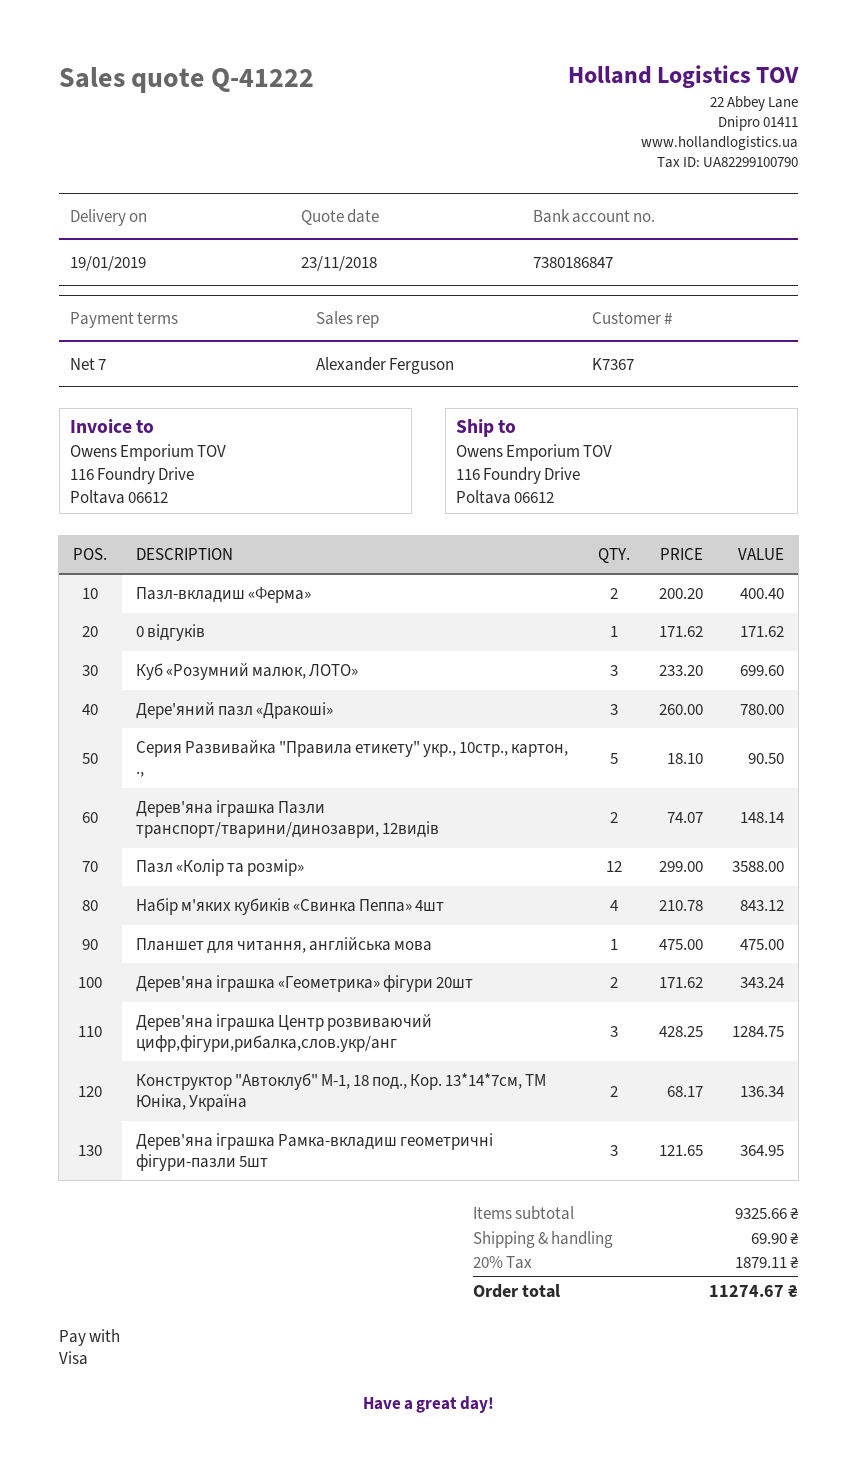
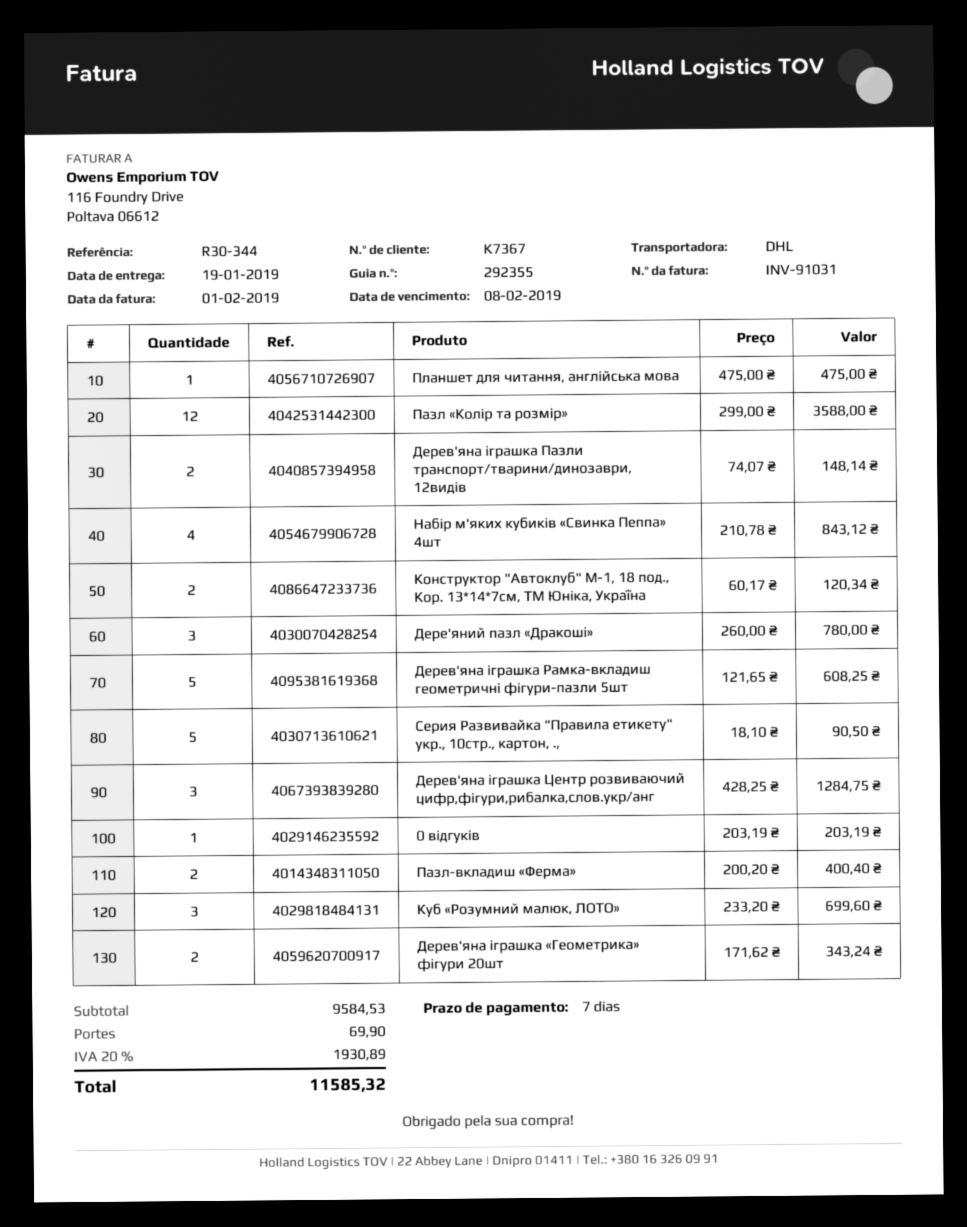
0 відгуків: 1 x 171.62 = 171.62 -> 1 x 203.19 = 203.19
Конструктор "Автоклуб" М-1, 18 под., Кор. 13*14*7см, ТМ Юніка, Україна: 2 x 68.17 = 136.34 -> 2 x 60.17 = 120.34
Дерев'яна іграшка Рамка-вкладиш геометричні фігури-пазли 5шт: 3 x 121.65 = 364.95 -> 5 x 121.65 = 608.25
subtotal: 9325.66 -> 9584.53
tax: 20% = 1879.11 -> 20% = 1930.89
total: 11274.67 -> 11585.32

